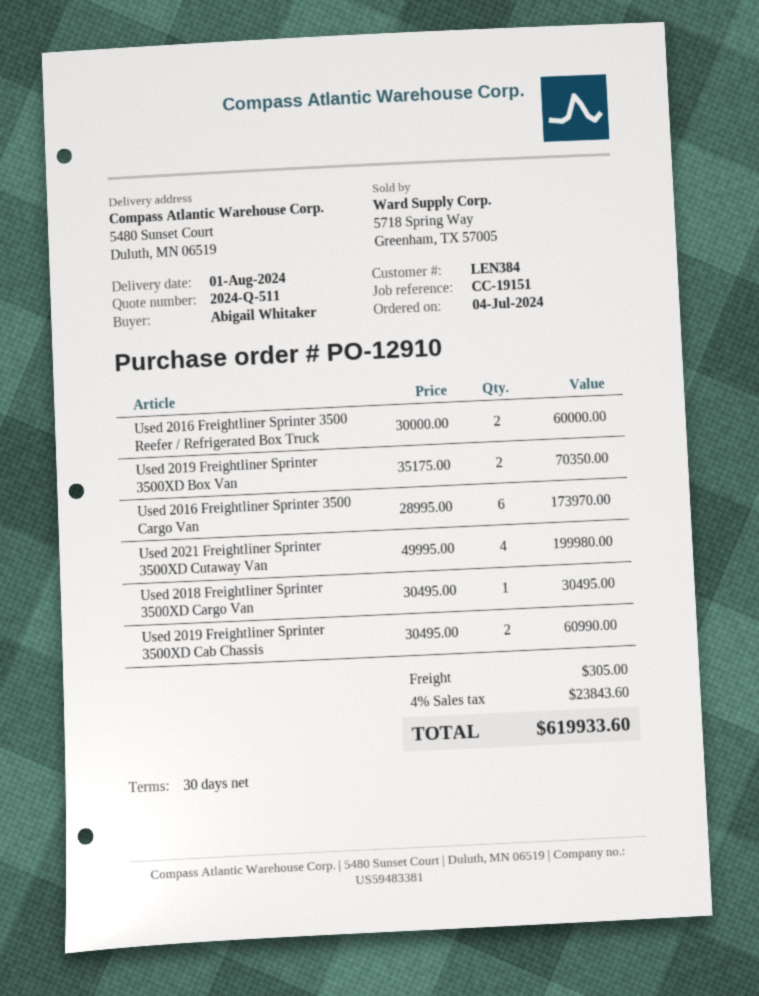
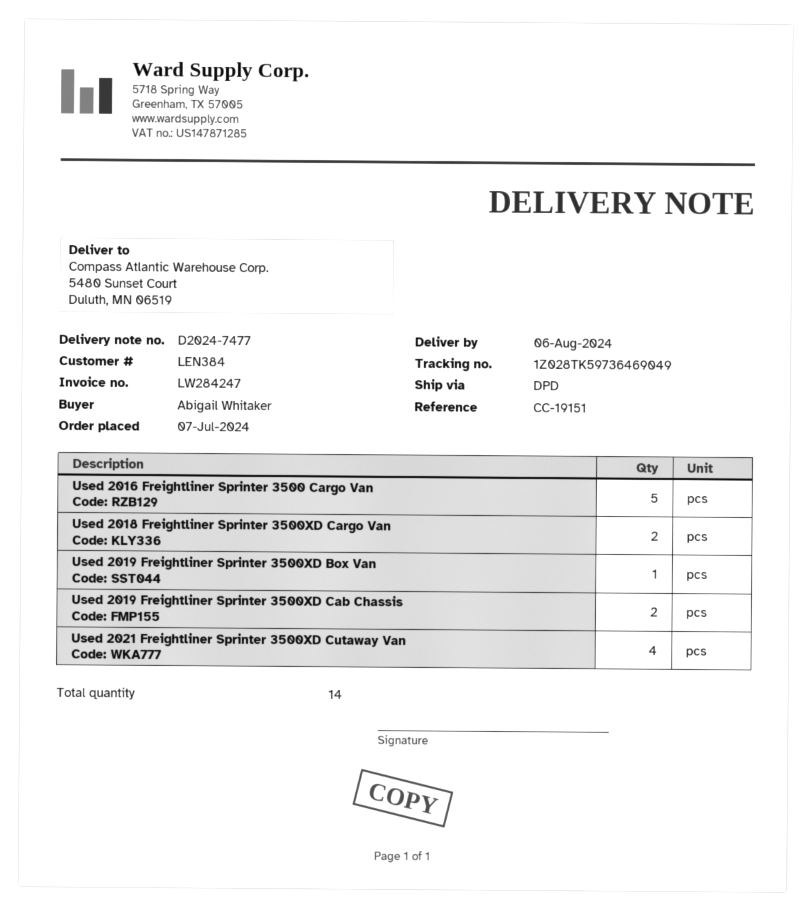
order date: 2024-07-04 -> 2024-07-07
delivery date: 2024-08-01 -> 2024-08-06
Used 2016 Freightliner Sprinter 3500 Reefer / Refrigerated Box Truck: 2 -> none
Used 2019 Freightliner Sprinter 3500XD Box Van: 2 -> 1
Used 2016 Freightliner Sprinter 3500 Cargo Van: 6 -> 5
Used 2018 Freightliner Sprinter 3500XD Cargo Van: 1 -> 2

